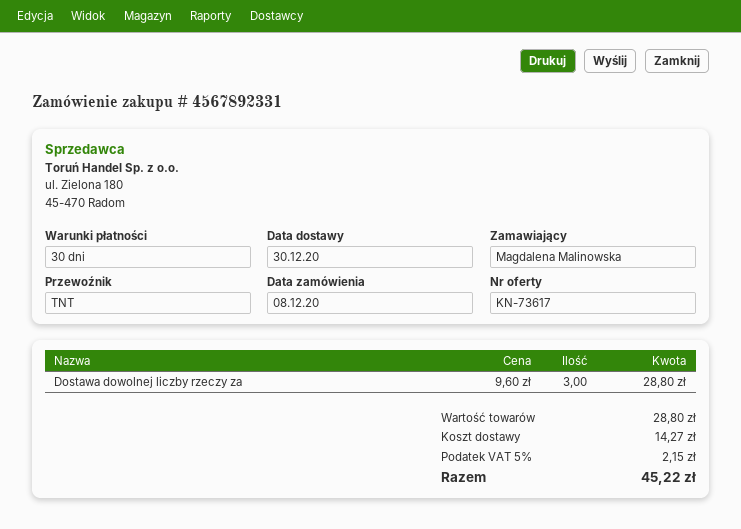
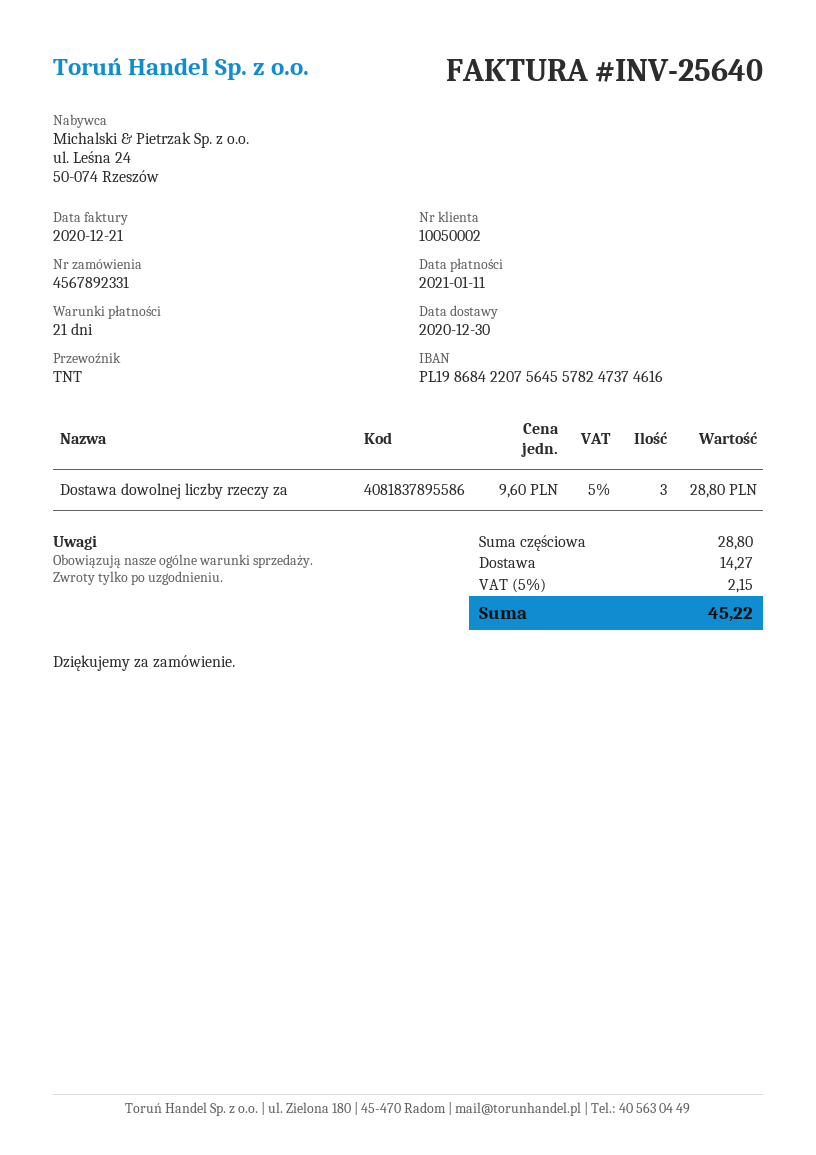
payment terms: 30 days -> 21 days

